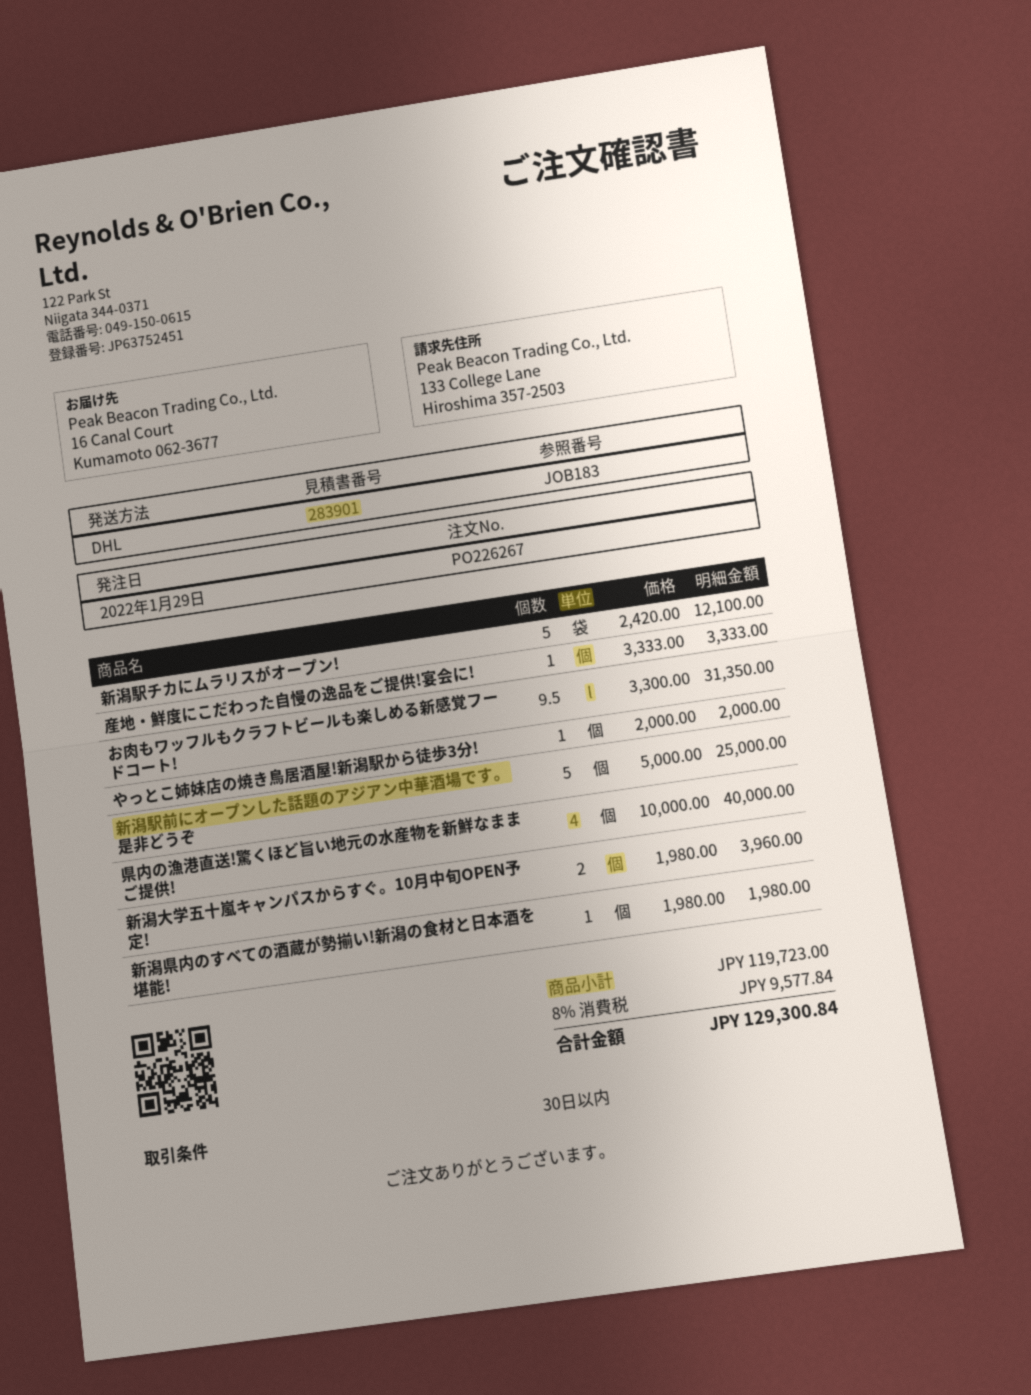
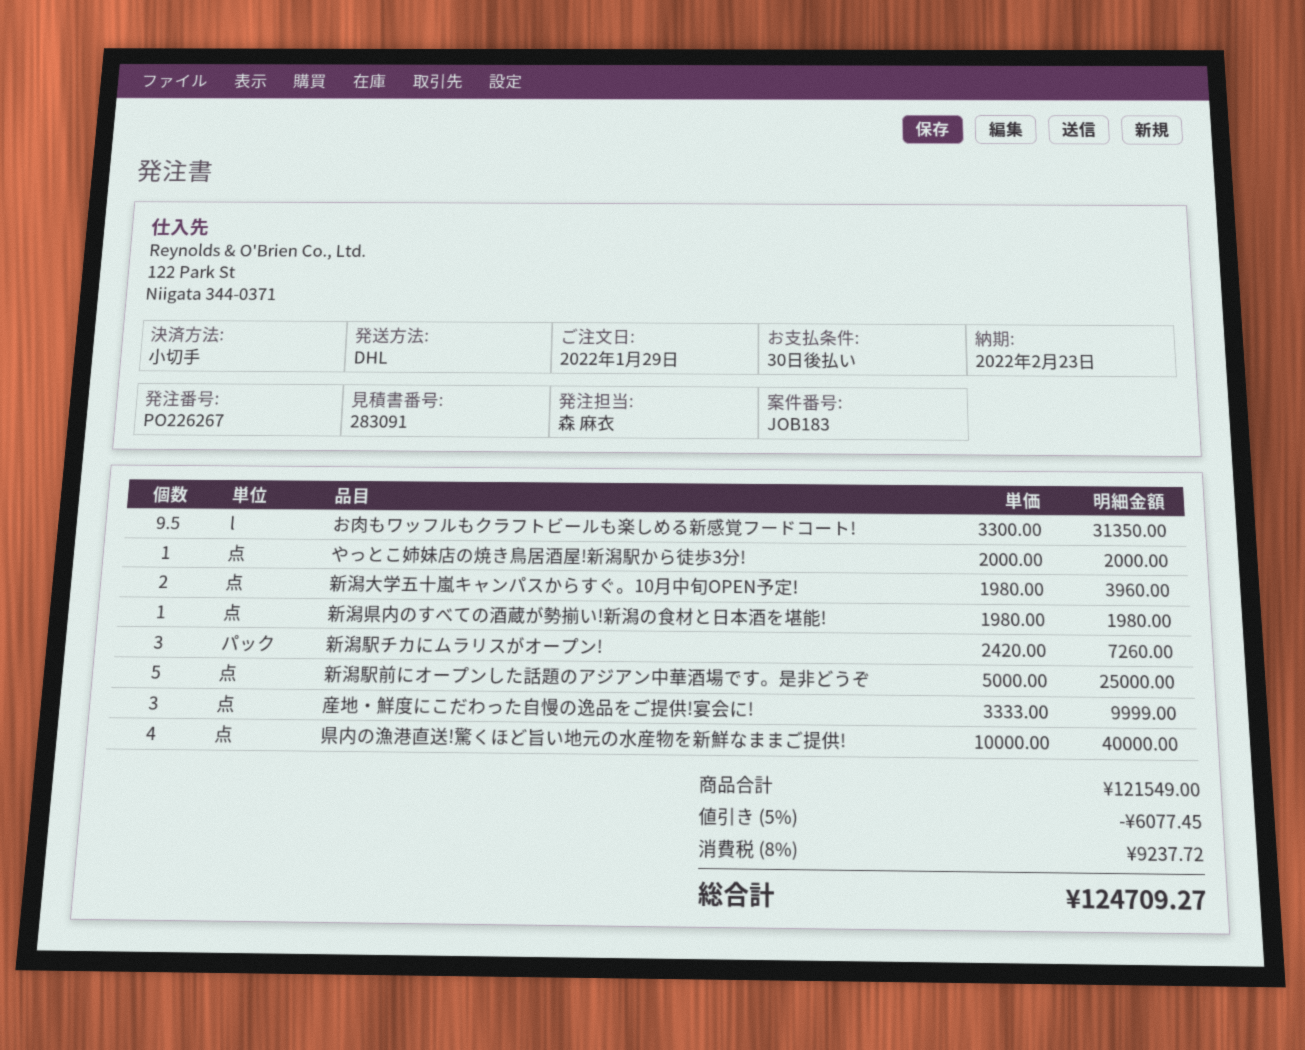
quote number: 283901 -> 283091
新潟駅チカにムラリスがオープン!: 5 x 2420.00 = 12100.00 -> 3 x 2420.00 = 7260.00
産地・鮮度にこだわった自慢の逸品をご提供!宴会に!: 1 x 3333.00 = 3333.00 -> 3 x 3333.00 = 9999.00
subtotal: 119723.00 -> 121549.00
discount: none -> 5% = 6077.45
tax: 8% = 9577.84 -> 8% = 9237.72
total: 129300.84 -> 124709.27

